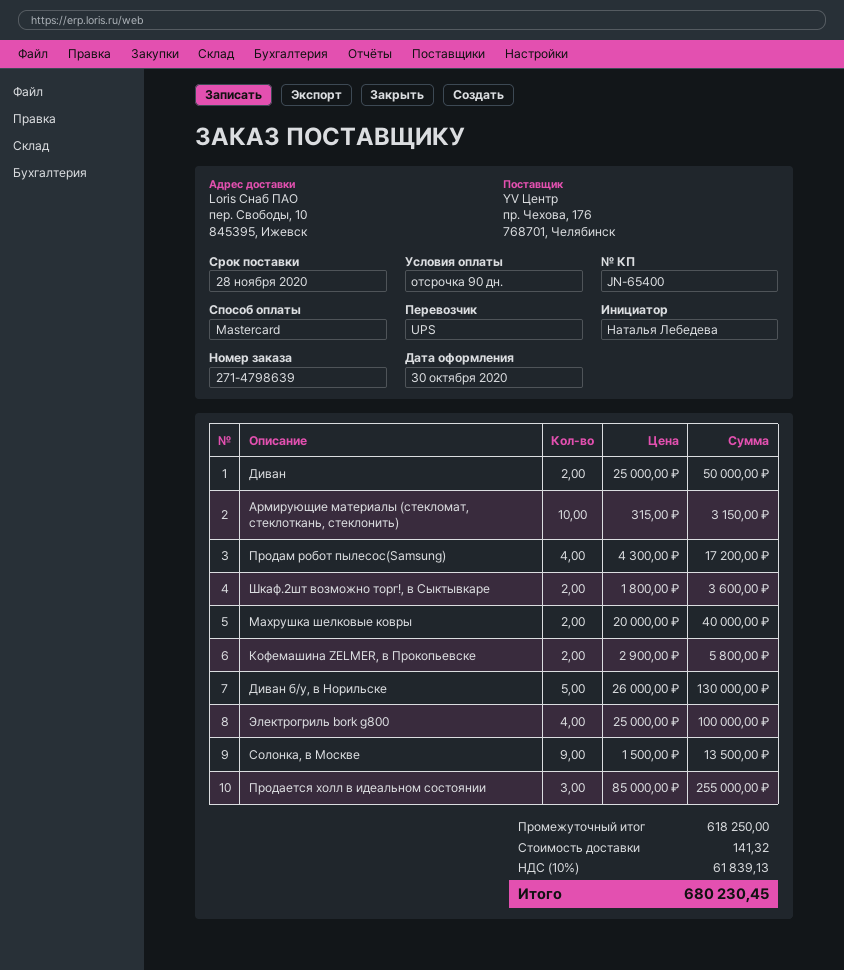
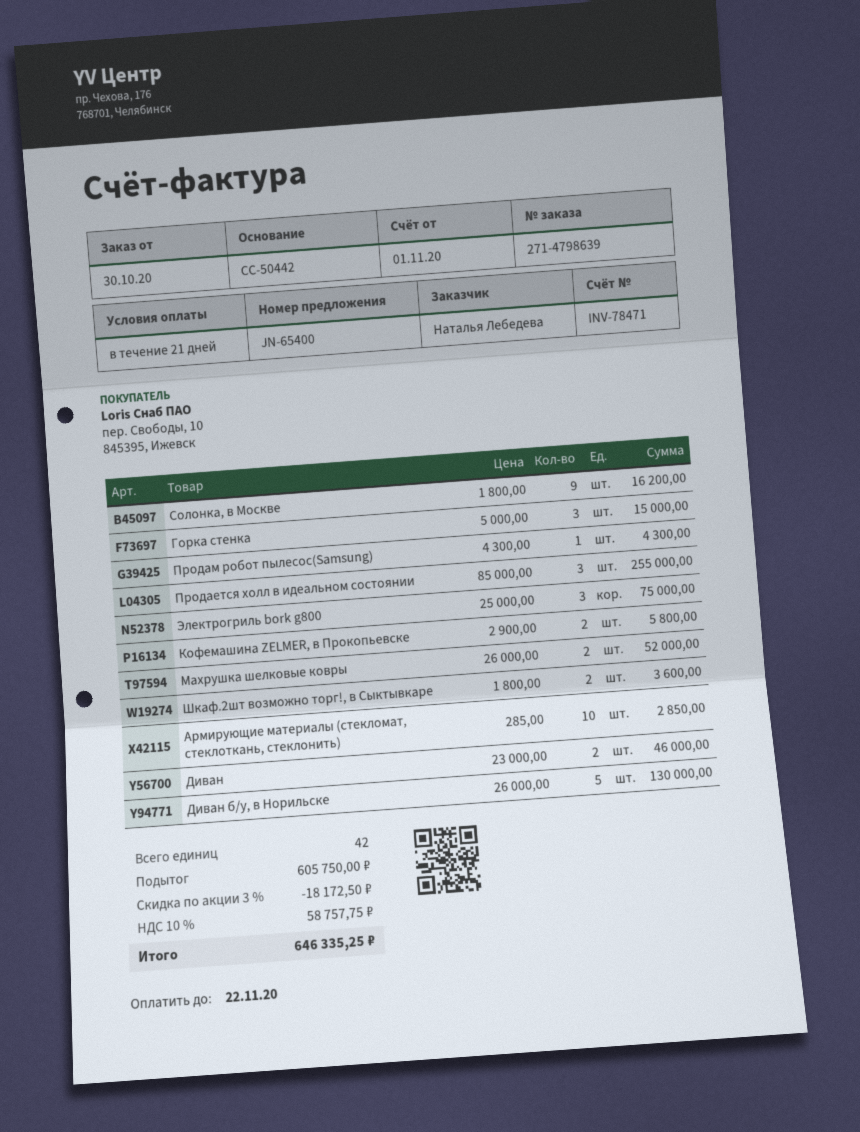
payment terms: 90 days -> 21 days
Диван: 2 x 25000.00 = 50000.00 -> 2 x 23000.00 = 46000.00
Армирующие материалы (стекломат, стеклоткань, стеклонить): 10 x 315.00 = 3150.00 -> 10 x 285.00 = 2850.00
Продам робот пылесос(Samsung): 4 x 4300.00 = 17200.00 -> 1 x 4300.00 = 4300.00
Махрушка шелковые ковры: 2 x 20000.00 = 40000.00 -> 2 x 26000.00 = 52000.00
Электрогриль bork g800: 4 x 25000.00 = 100000.00 -> 3 x 25000.00 = 75000.00
Солонка, в Москве: 9 x 1500.00 = 13500.00 -> 9 x 1800.00 = 16200.00
Горка стенка: none -> 3 x 5000.00 = 15000.00
subtotal: 618250.00 -> 605750.00
discount: none -> 3% = 18172.50
shipping: 141.32 -> none
tax: 10% = 61839.13 -> 10% = 58757.75
total: 680230.45 -> 646335.25

